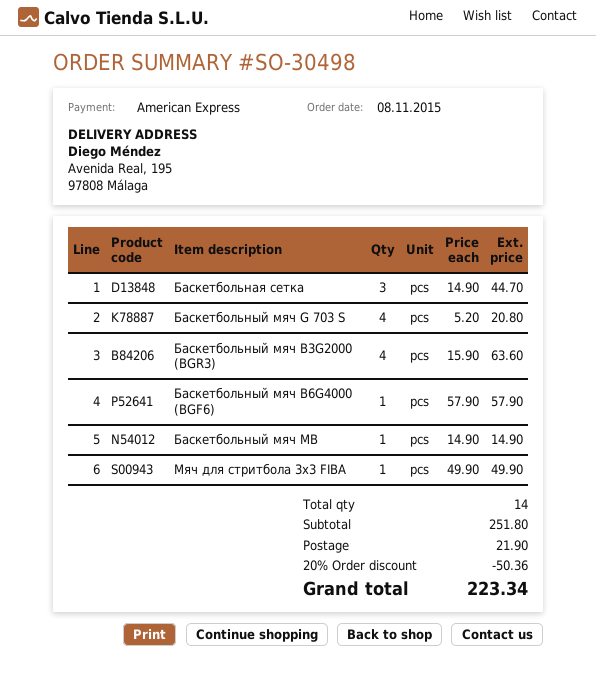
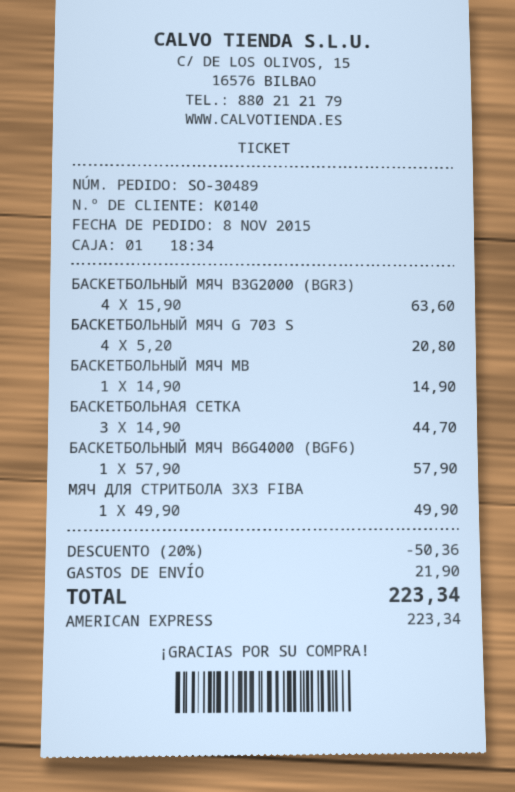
order number: SO-30498 -> SO-30489

